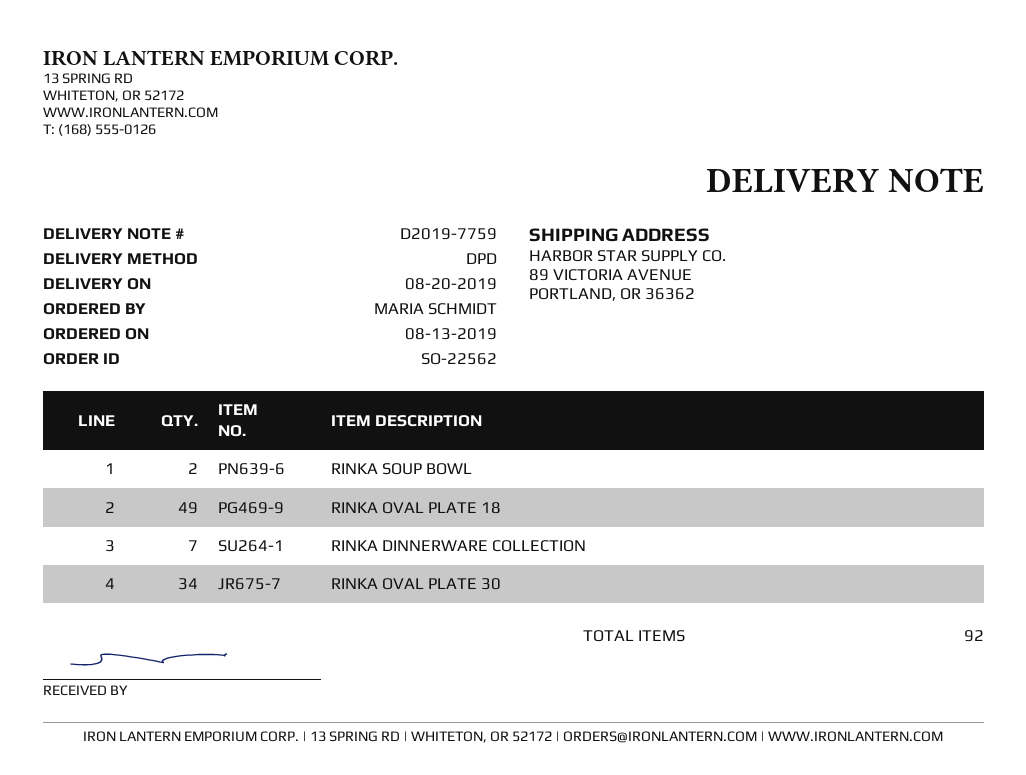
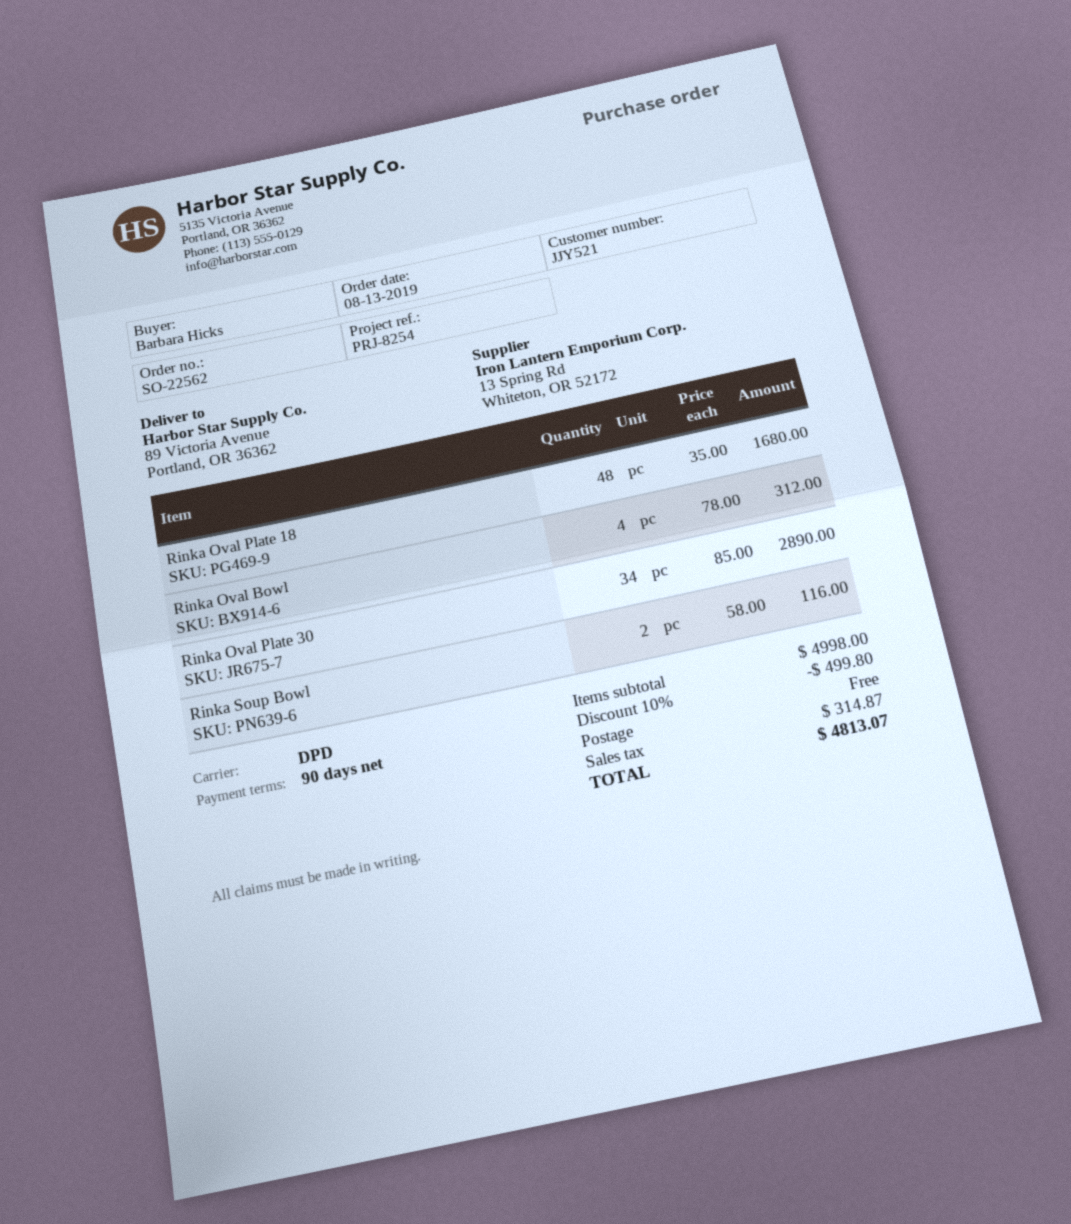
ordered by: MARIA SCHMIDT -> Barbara Hicks
RINKA OVAL PLATE 18: 49 -> 48
RINKA DINNERWARE COLLECTION: 7 -> none
Rinka Oval Bowl: none -> 4

